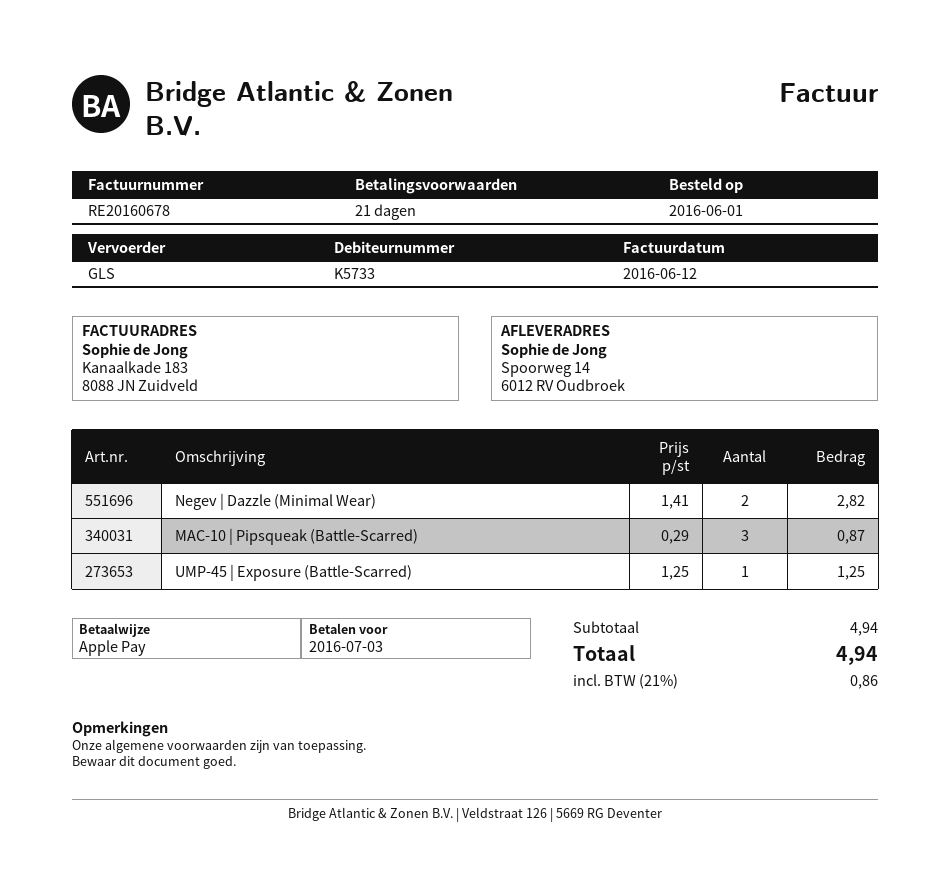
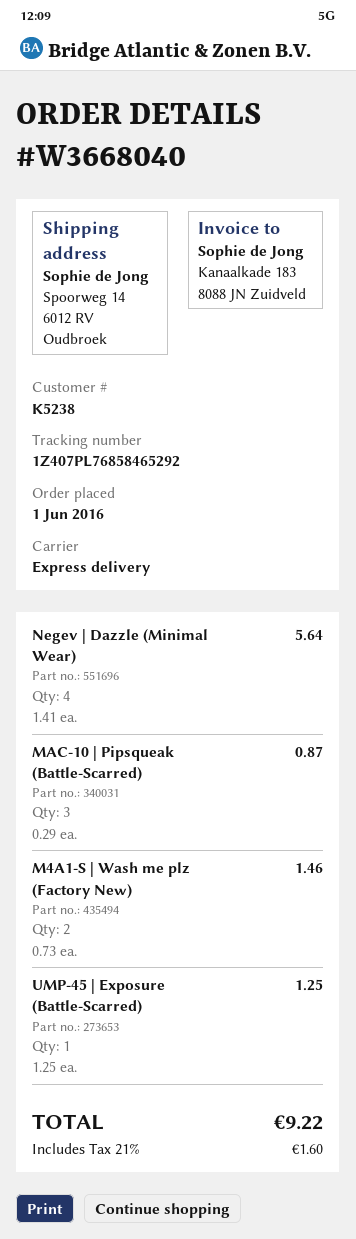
customer number: K5733 -> K5238
shipping method: GLS -> express
Negev | Dazzle (Minimal Wear): 2 x 1.41 = 2.82 -> 4 x 1.41 = 5.64
M4A1-S | Wash me plz (Factory New): none -> 2 x 0.73 = 1.46
tax: 21% = 0.86 -> 21% = 1.60
total: 4.94 -> 9.22

